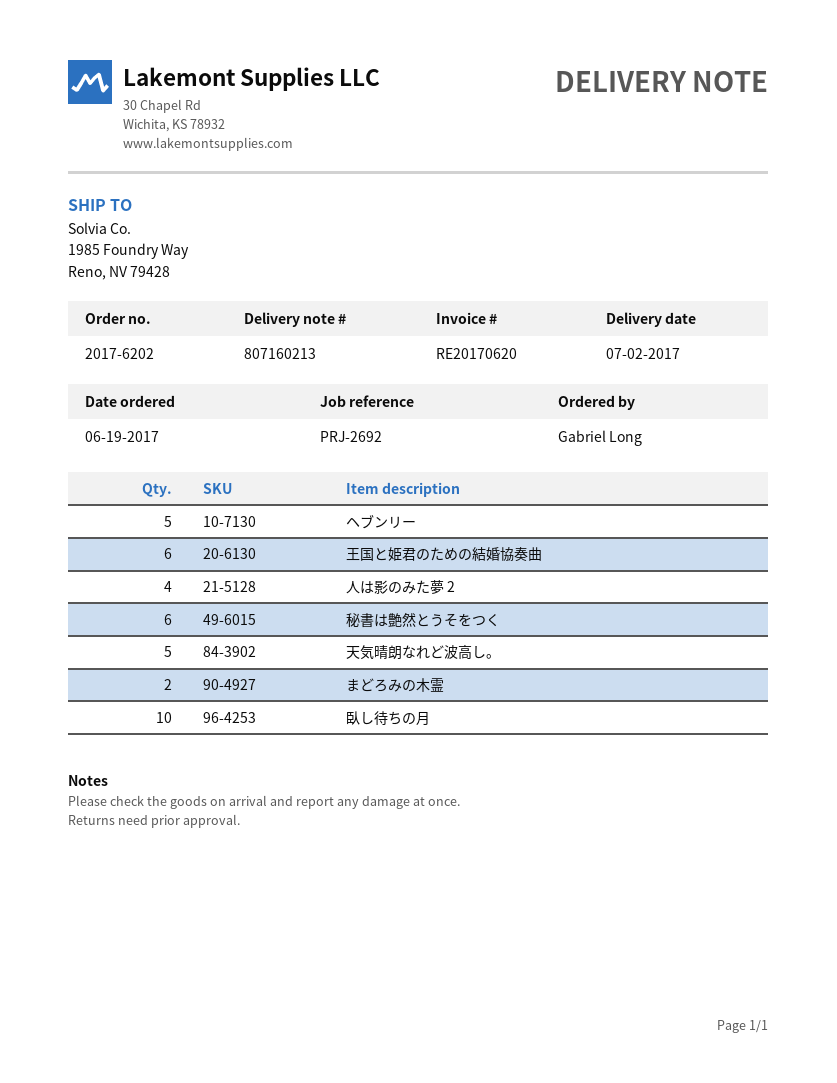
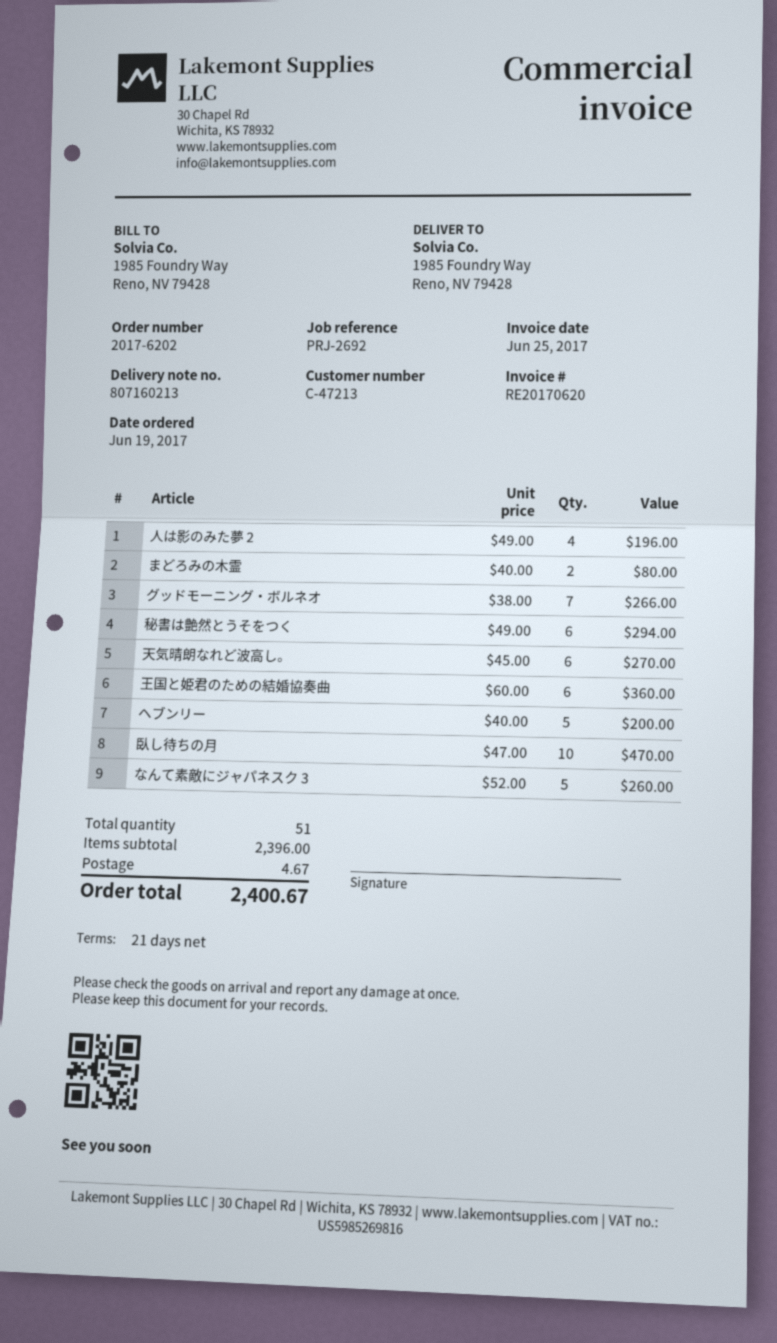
天気晴朗なれど波高し。: 5 -> 6
グッドモーニング・ボルネオ: none -> 7
なんて素敵にジャパネスク 3: none -> 5

